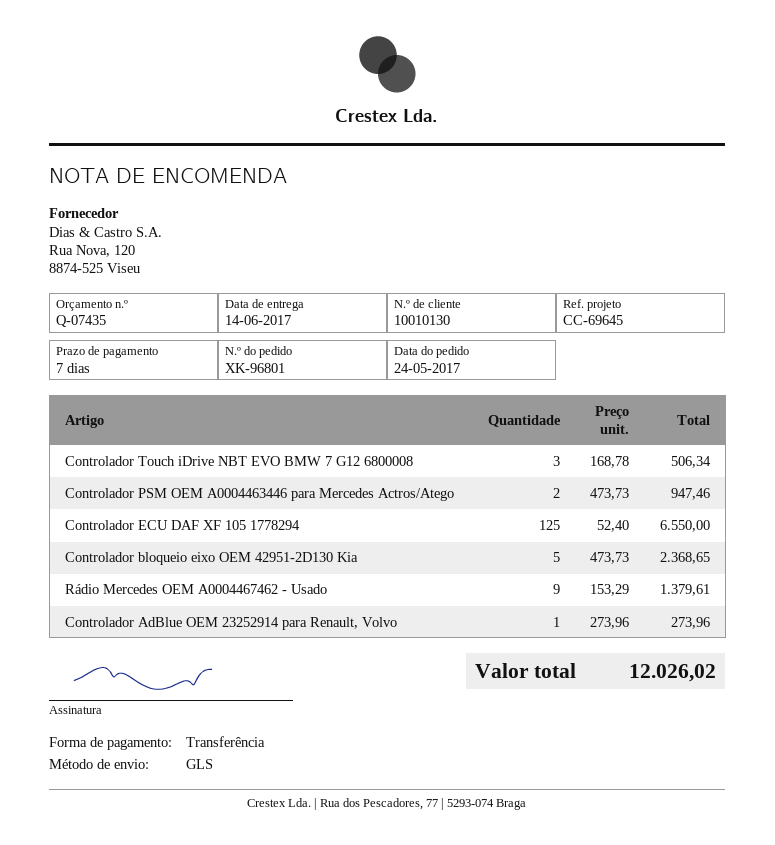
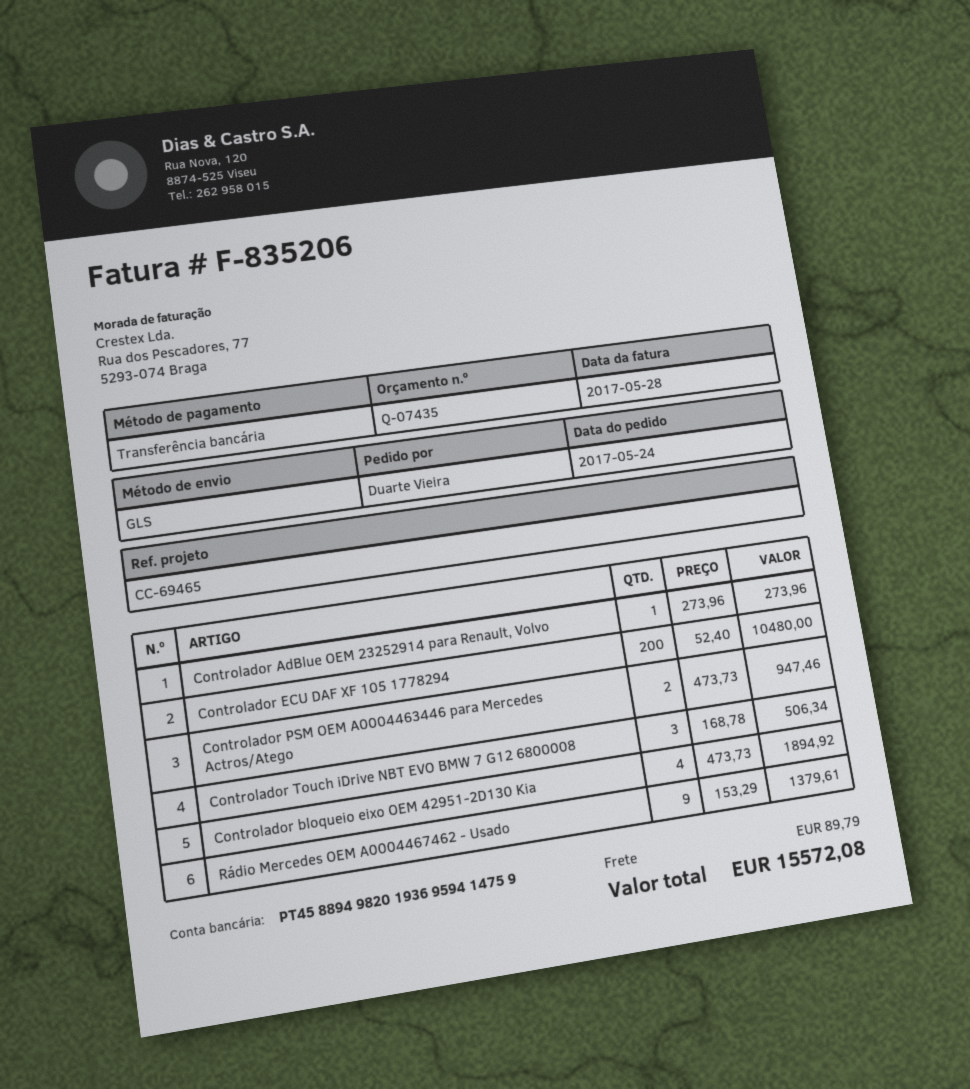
reference: CC-69645 -> CC-69465
Controlador ECU DAF XF 105 1778294: 125 x 52.40 = 6550.00 -> 200 x 52.40 = 10480.00
Controlador bloqueio eixo OEM 42951-2D130 Kia: 5 x 473.73 = 2368.65 -> 4 x 473.73 = 1894.92
shipping: none -> 89.79
total: 12026.02 -> 15572.08

